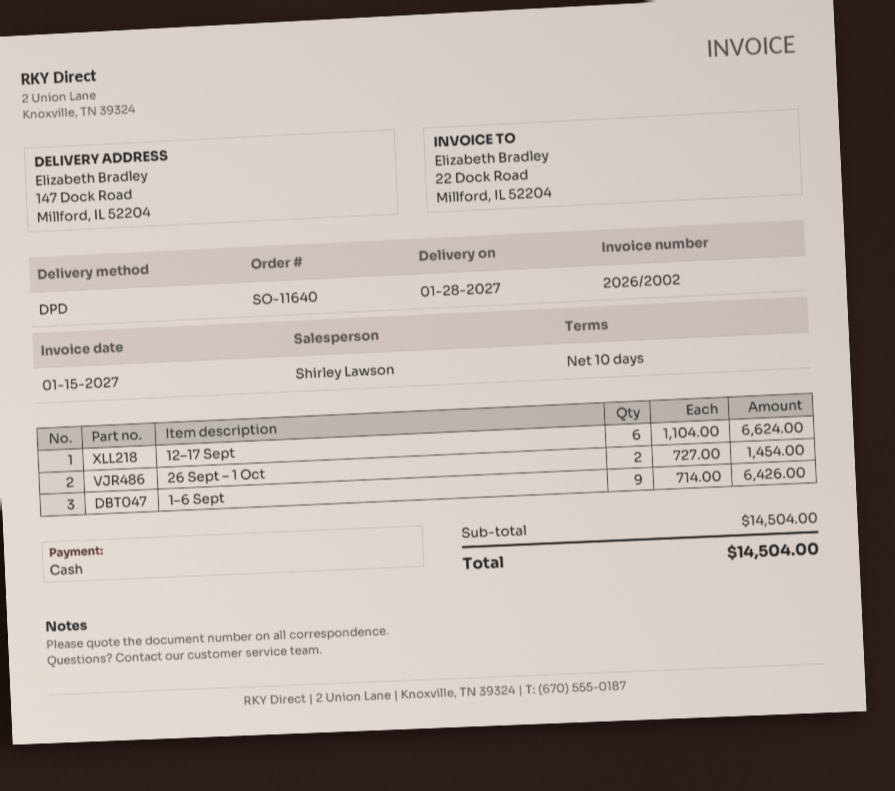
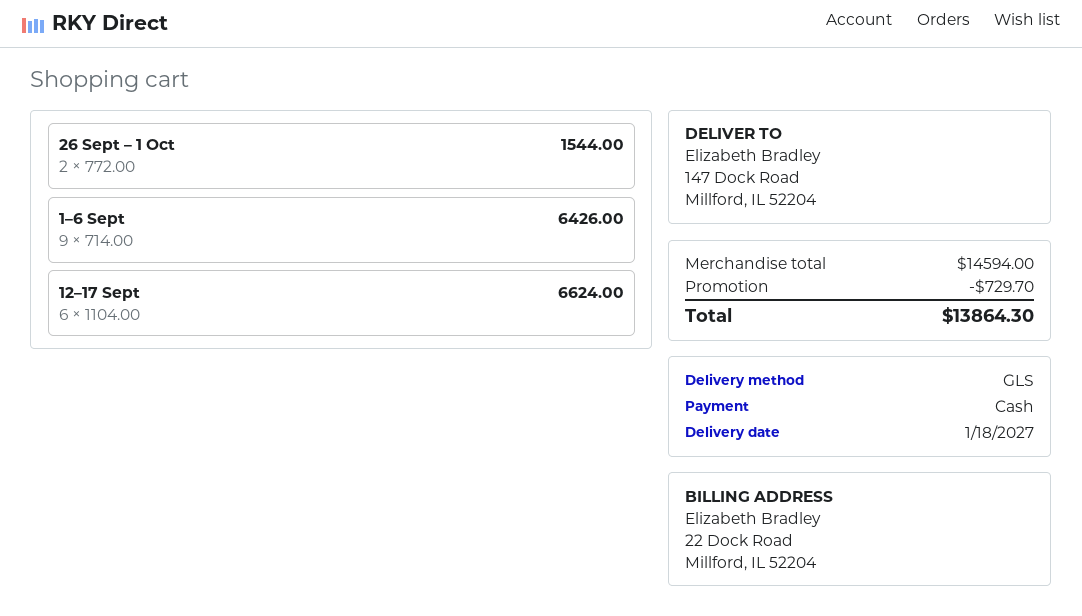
delivery date: 2027-01-28 -> 2027-01-18
shipping method: DPD -> GLS
26 Sept – 1 Oct: 2 x 727.00 = 1454.00 -> 2 x 772.00 = 1544.00
subtotal: 14504.00 -> 14594.00
discount: none -> 729.70
total: 14504.00 -> 13864.30

